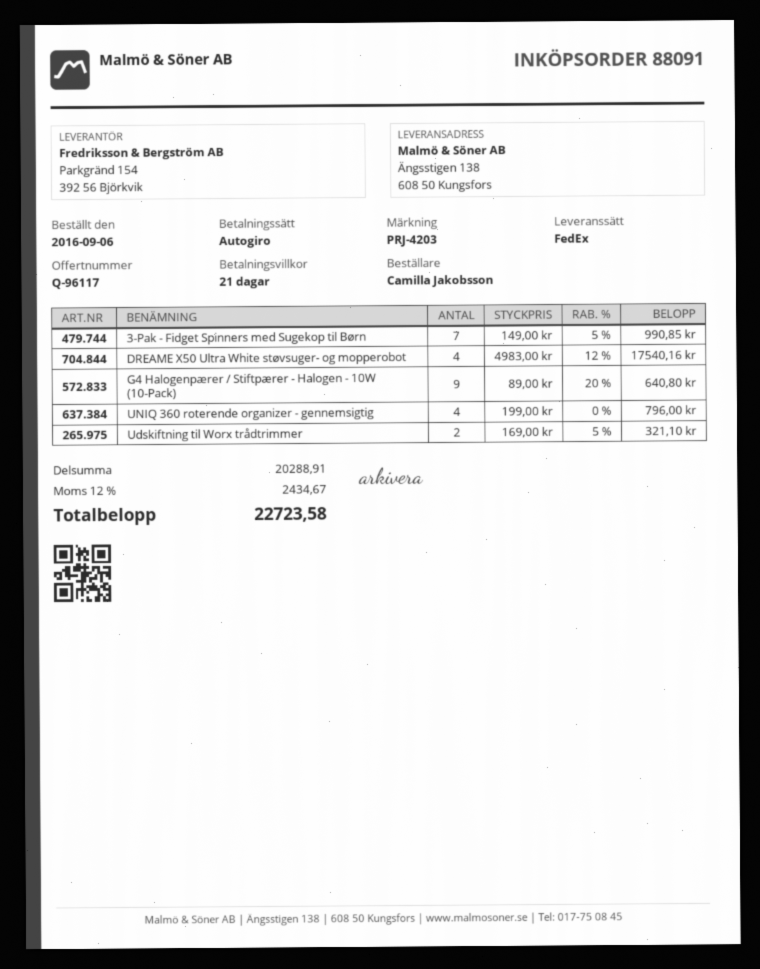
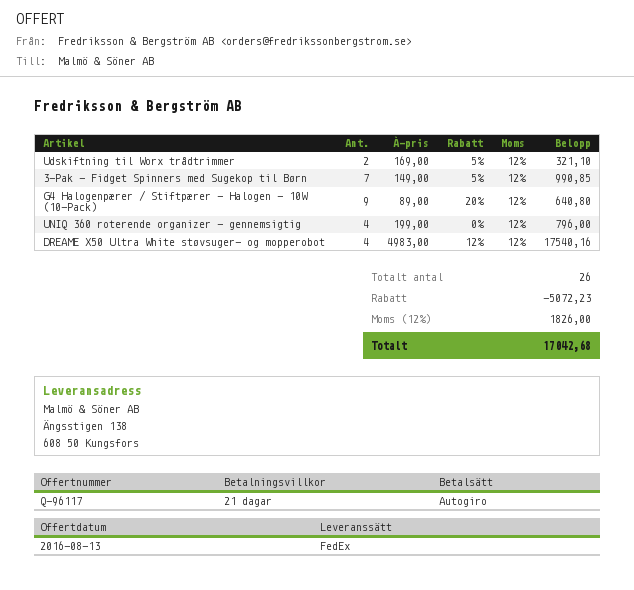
discount: none -> 5072.23
tax: 12% = 2434.67 -> 12% = 1826.00
total: 22723.58 -> 17042.68

